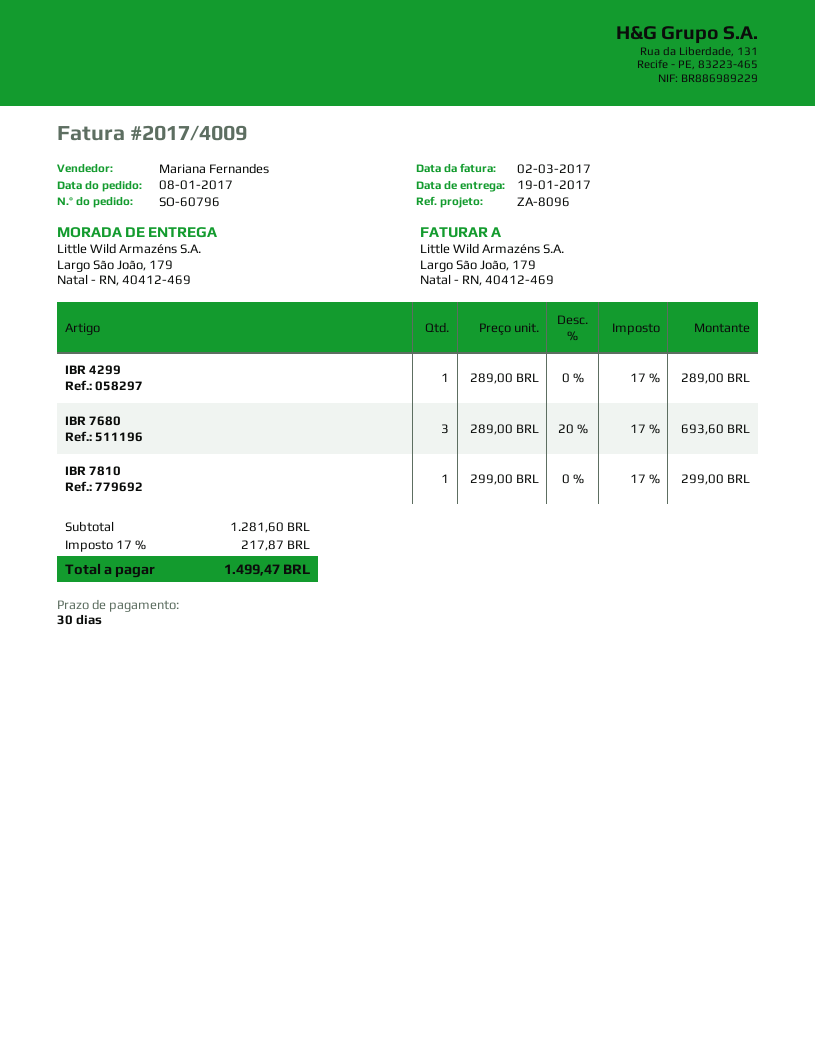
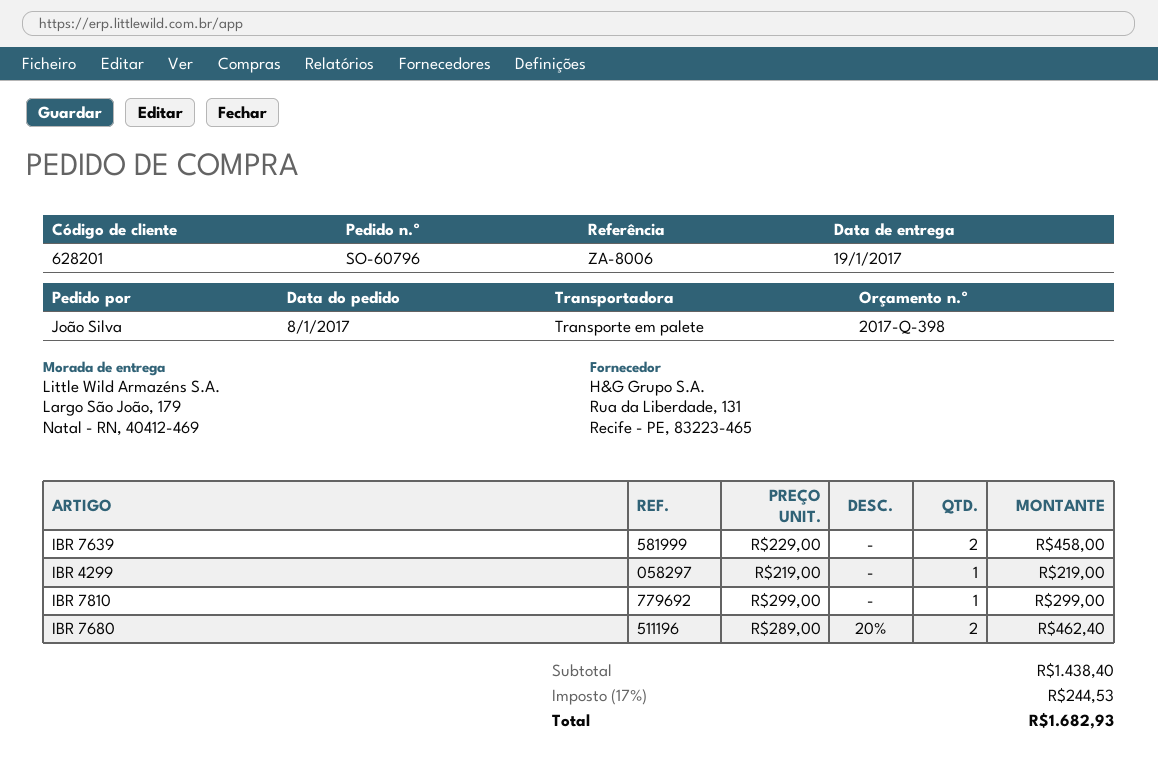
reference: ZA-8096 -> ZA-8006
IBR 4299: 1 x 289.00 = 289.00 -> 1 x 219.00 = 219.00
IBR 7680: 3 x 289.00 - 20% = 693.60 -> 2 x 289.00 - 20% = 462.40
IBR 7639: none -> 2 x 229.00 = 458.00
subtotal: 1281.60 -> 1438.40
tax: 17% = 217.87 -> 17% = 244.53
total: 1499.47 -> 1682.93

